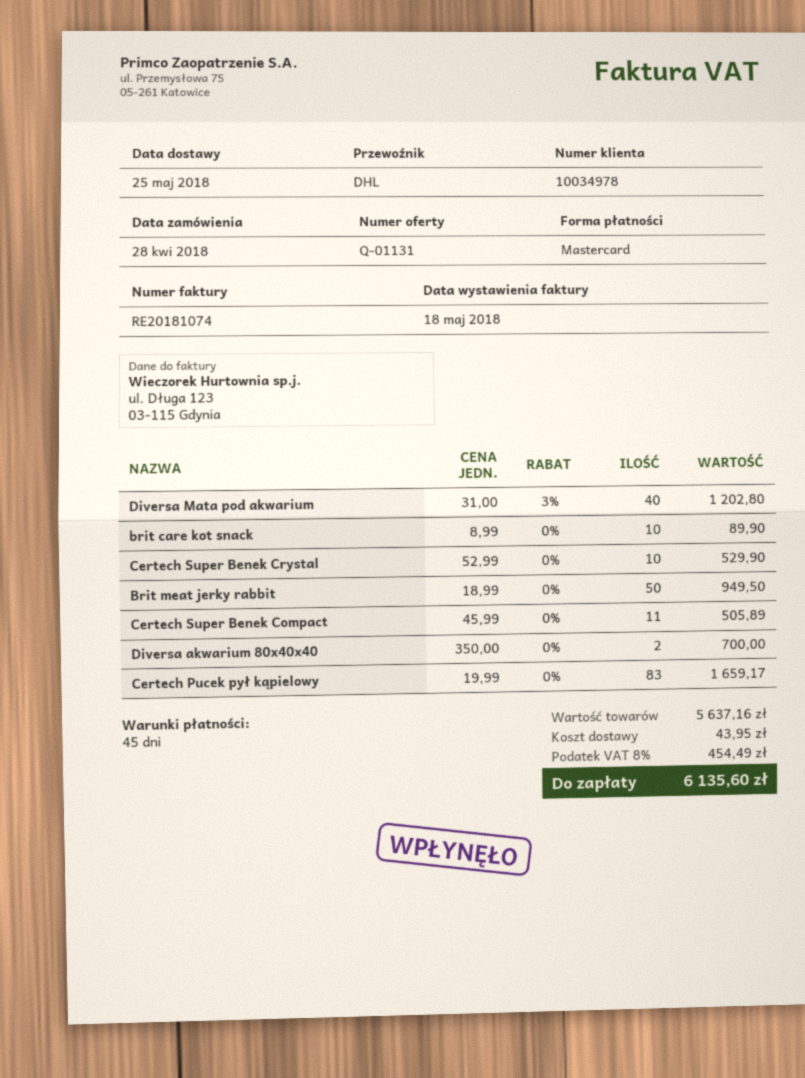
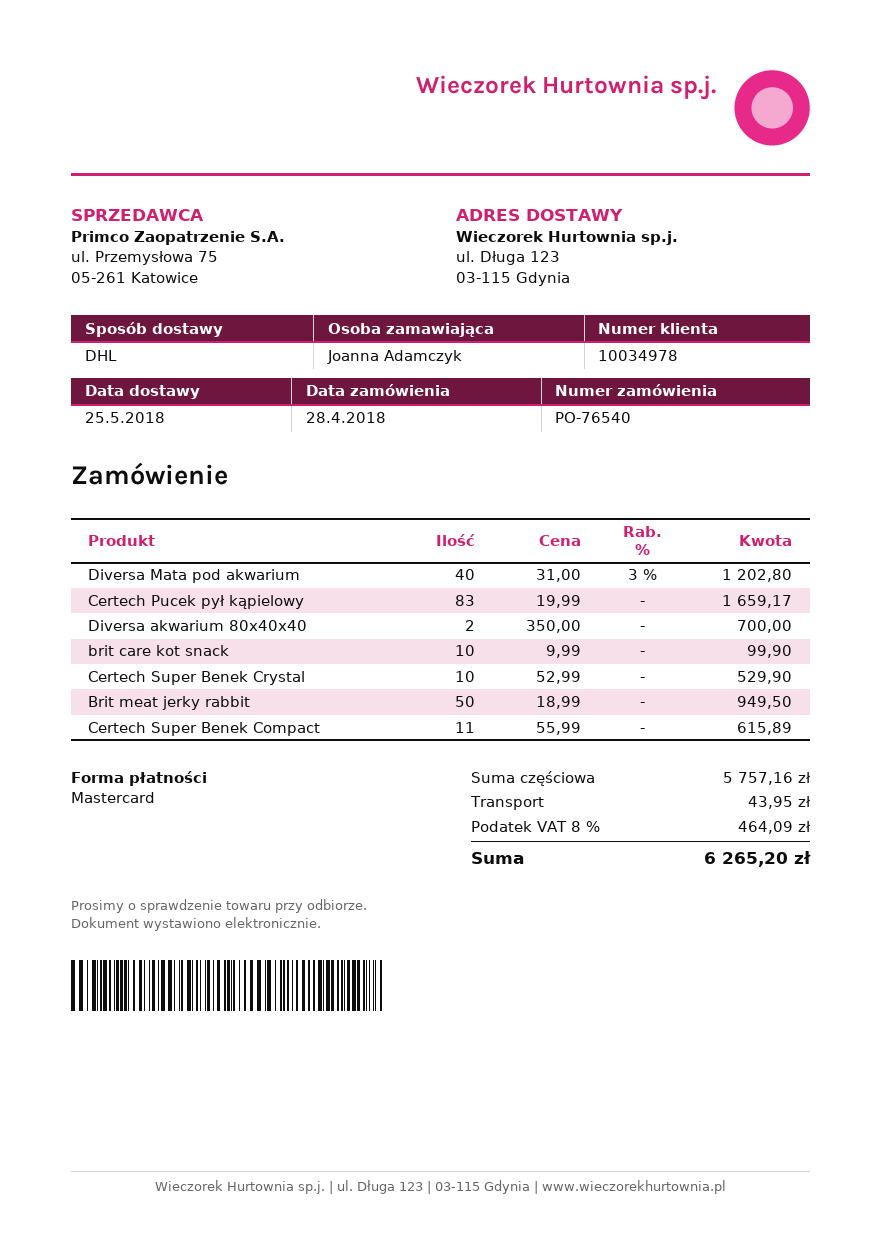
brit care kot snack: 10 x 8.99 = 89.90 -> 10 x 9.99 = 99.90
Certech Super Benek Compact: 11 x 45.99 = 505.89 -> 11 x 55.99 = 615.89
subtotal: 5637.16 -> 5757.16
tax: 8% = 454.49 -> 8% = 464.09
total: 6135.60 -> 6265.20

